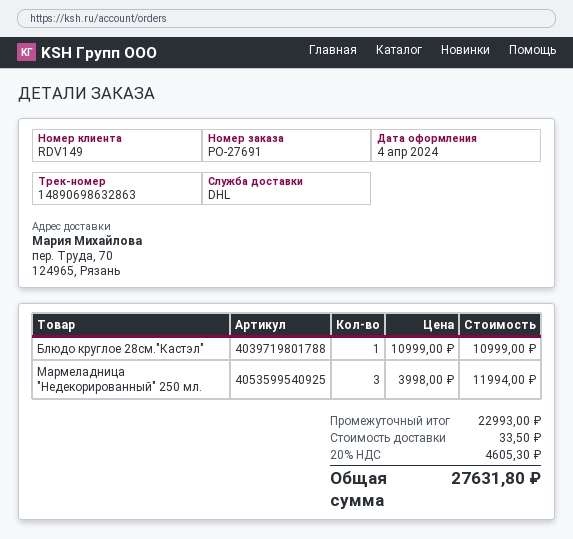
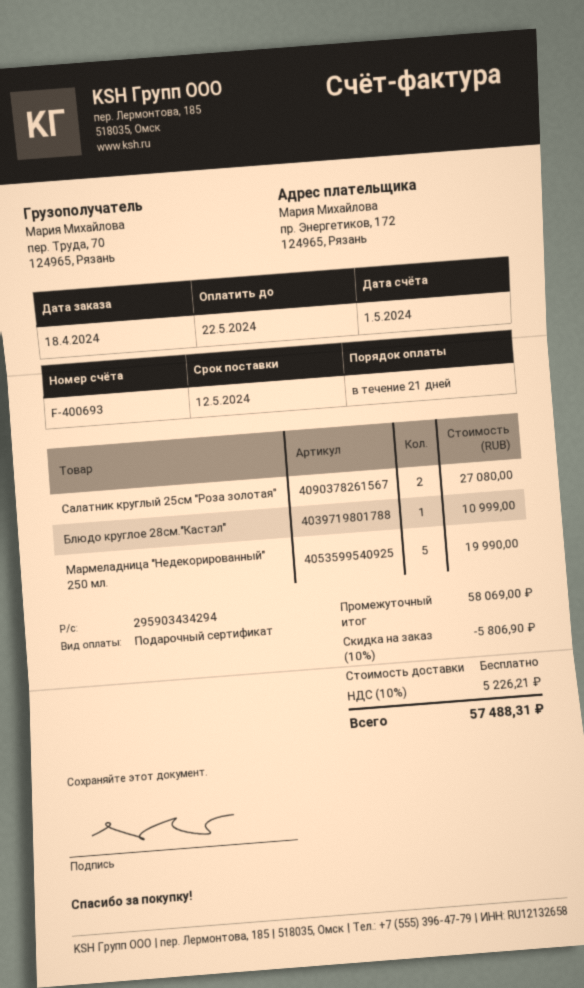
order date: 2024-04-04 -> 2024-04-18
Мармеладница "Недекорированный" 250 мл.: 3 for 11994.00 -> 5 for 19990.00
Салатник круглый 25см "Роза золотая": none -> 2 for 27080.00
subtotal: 22993.00 -> 58069.00
discount: none -> 10% = 5806.90
shipping: 33.50 -> 0.00
tax: 20% = 4605.30 -> 10% = 5226.21
total: 27631.80 -> 57488.31

